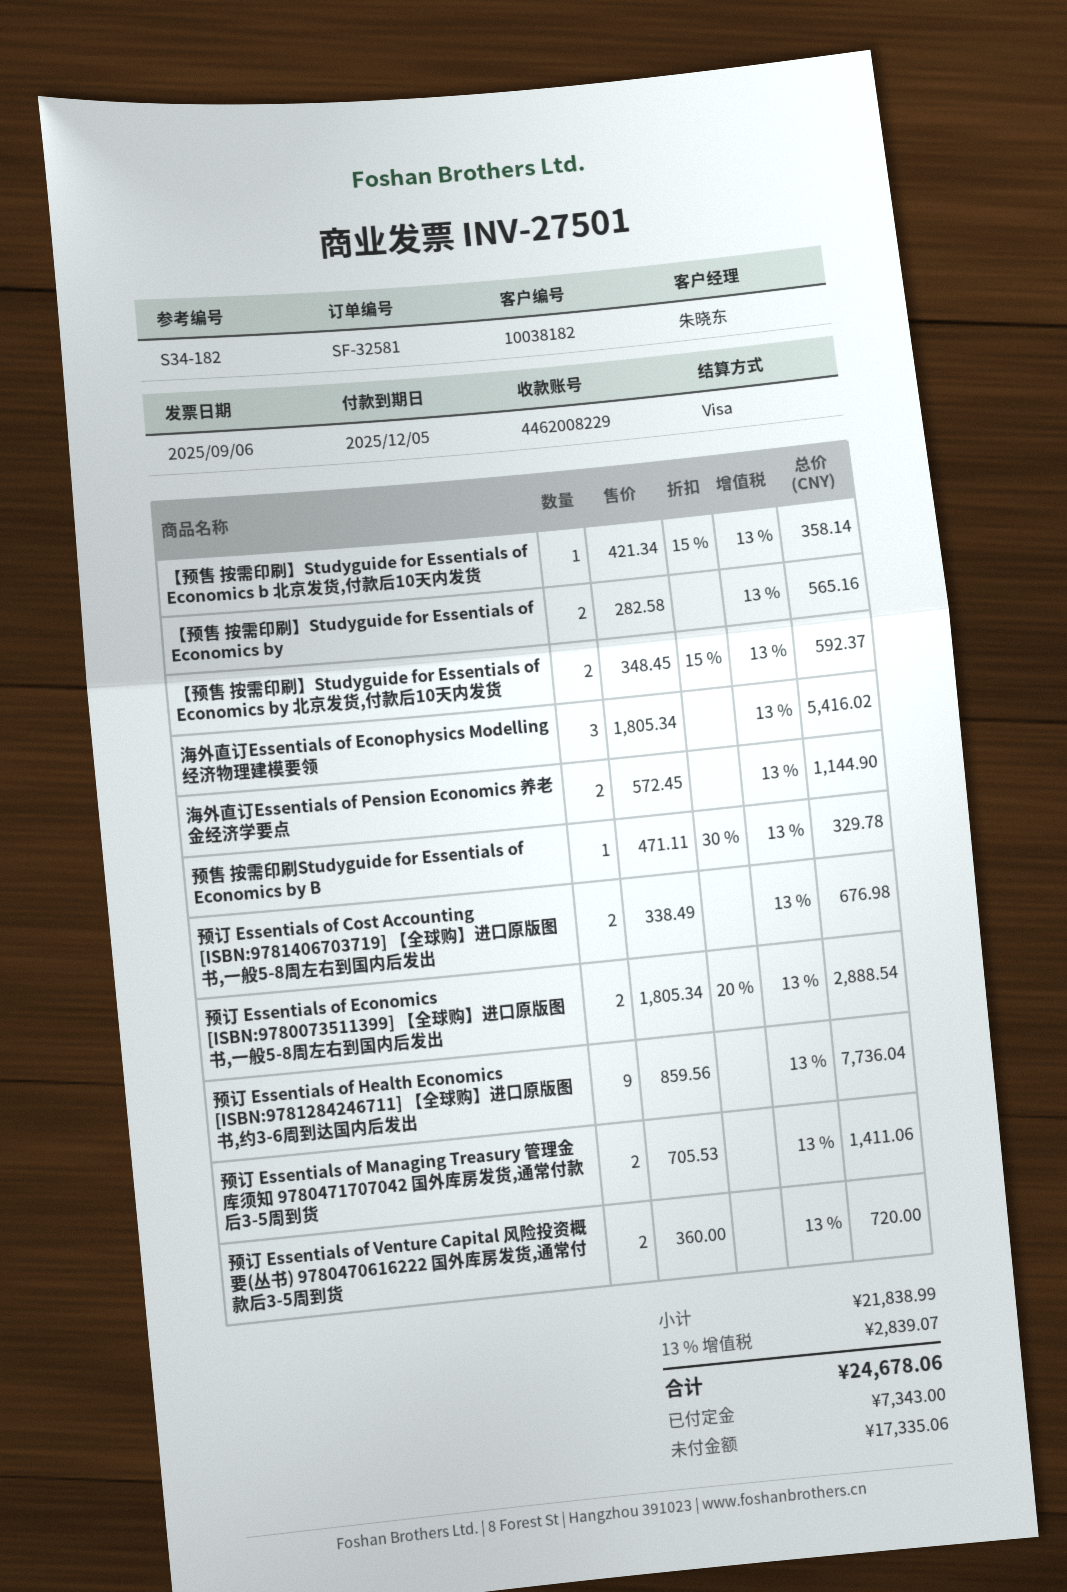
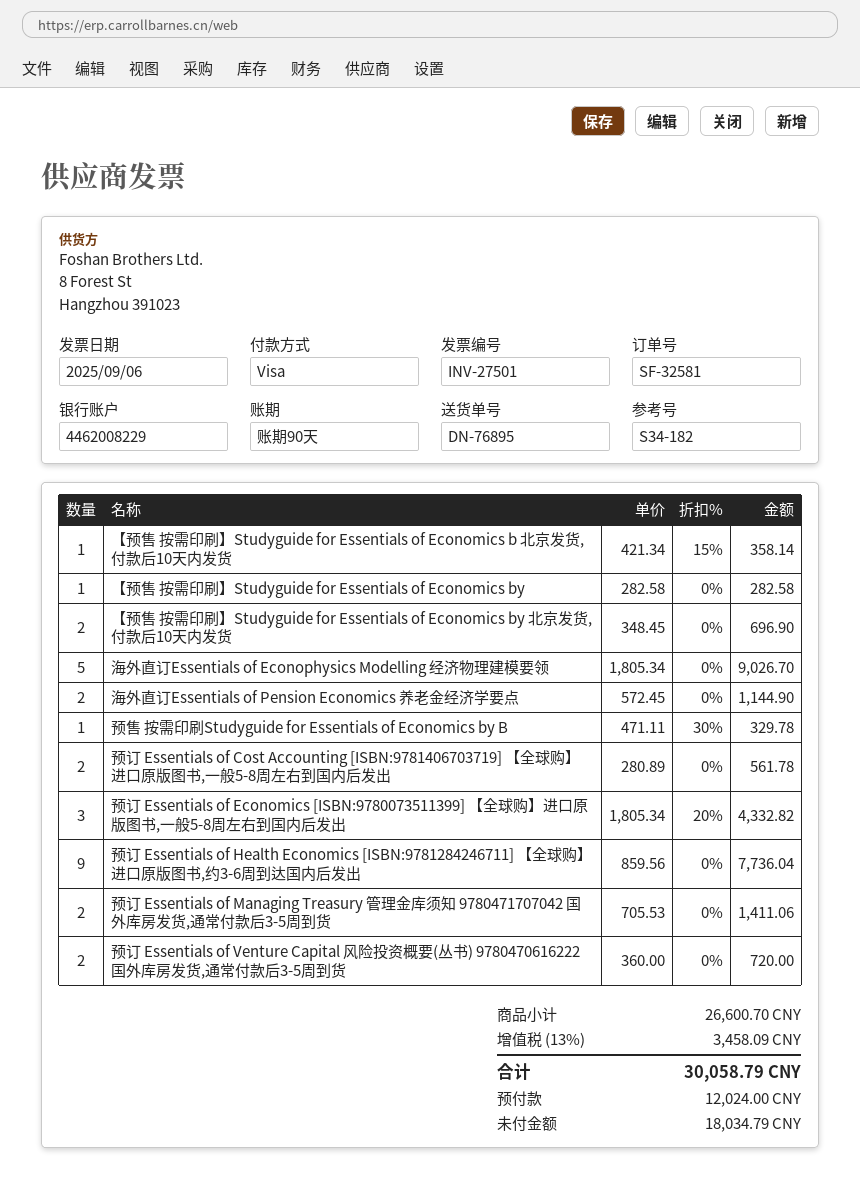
【预售 按需印刷】Studyguide for Essentials of Economics by: 2 x 282.58 = 565.16 -> 1 x 282.58 = 282.58
【预售 按需印刷】Studyguide for Essentials of Economics by 北京发货,付款后10天内发货: 2 x 348.45 - 15% = 592.37 -> 2 x 348.45 = 696.90
海外直订Essentials of Econophysics Modelling 经济物理建模要领: 3 x 1805.34 = 5416.02 -> 5 x 1805.34 = 9026.70
预订 Essentials of Cost Accounting [ISBN:9781406703719] 【全球购】进口原版图书,一般5-8周左右到国内后发出: 2 x 338.49 = 676.98 -> 2 x 280.89 = 561.78
预订 Essentials of Economics [ISBN:9780073511399] 【全球购】进口原版图书,一般5-8周左右到国内后发出: 2 x 1805.34 - 20% = 2888.54 -> 3 x 1805.34 - 20% = 4332.82
subtotal: 21838.99 -> 26600.70
tax: 13% = 2839.07 -> 13% = 3458.09
total: 24678.06 -> 30058.79
deposit: 7343.00 -> 12024.00
balance: 17335.06 -> 18034.79

